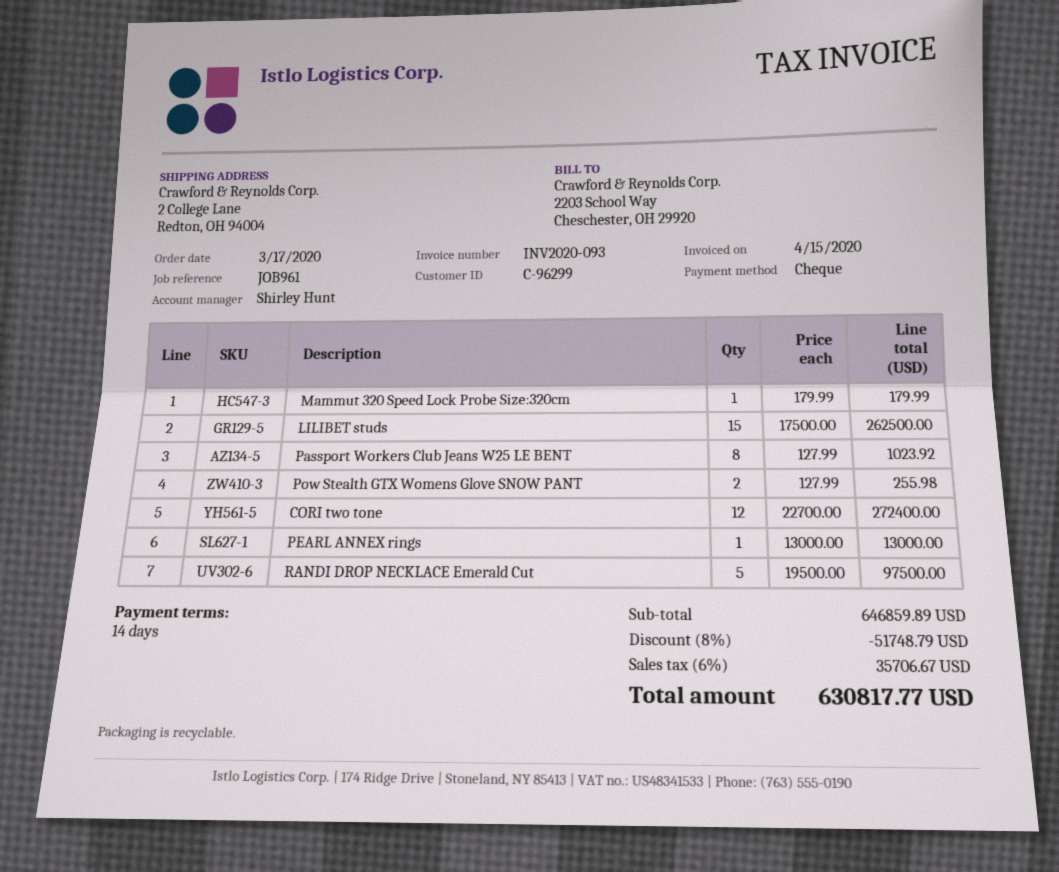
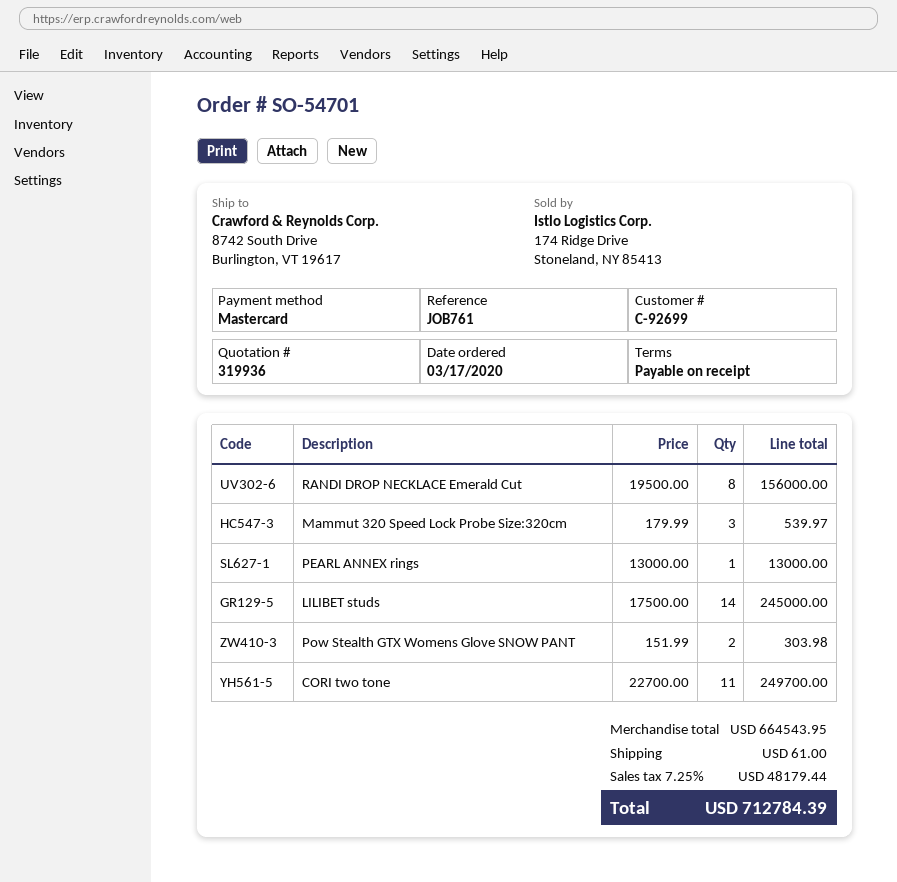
payment terms: 14 days -> on receipt
customer number: C-96299 -> C-92699
reference: JOB961 -> JOB761
payment method: cheque -> Mastercard
ship to: 2 College Lane, Redton, OH 94004 -> 8742 South Drive, Burlington, VT 19617
Mammut 320 Speed Lock Probe Size:320cm: 1 x 179.99 = 179.99 -> 3 x 179.99 = 539.97
LILIBET studs: 15 x 17500.00 = 262500.00 -> 14 x 17500.00 = 245000.00
Passport Workers Club Jeans W25 LE BENT: 8 x 127.99 = 1023.92 -> none
Pow Stealth GTX Womens Glove SNOW PANT: 2 x 127.99 = 255.98 -> 2 x 151.99 = 303.98
CORI two tone: 12 x 22700.00 = 272400.00 -> 11 x 22700.00 = 249700.00
RANDI DROP NECKLACE Emerald Cut: 5 x 19500.00 = 97500.00 -> 8 x 19500.00 = 156000.00
subtotal: 646859.89 -> 664543.95
discount: 8% = 51748.79 -> none
shipping: none -> 61.00
tax: 6% = 35706.67 -> 7.25% = 48179.44
total: 630817.77 -> 712784.39

